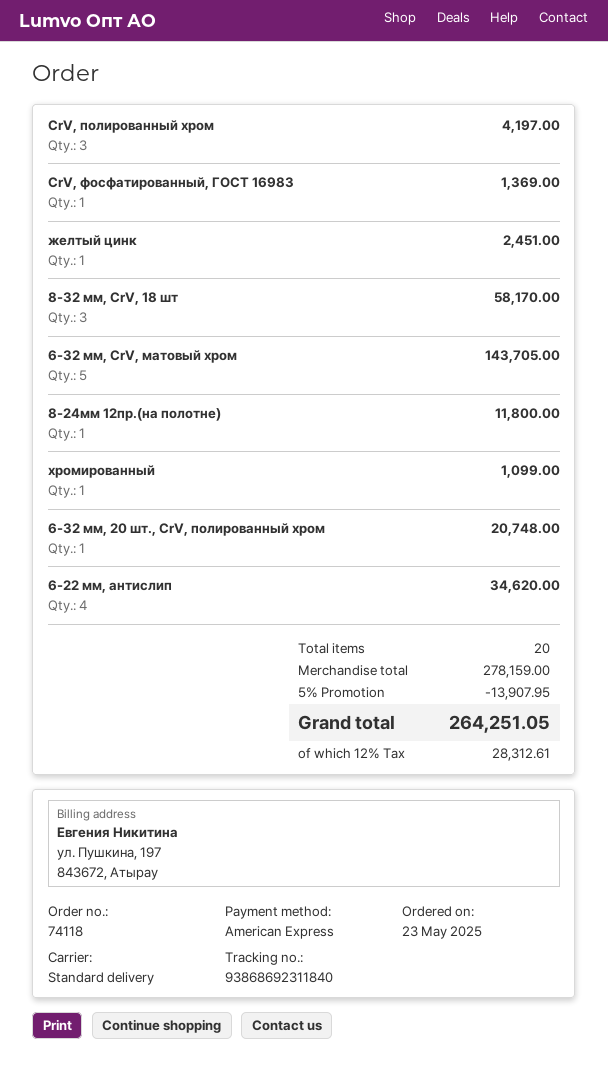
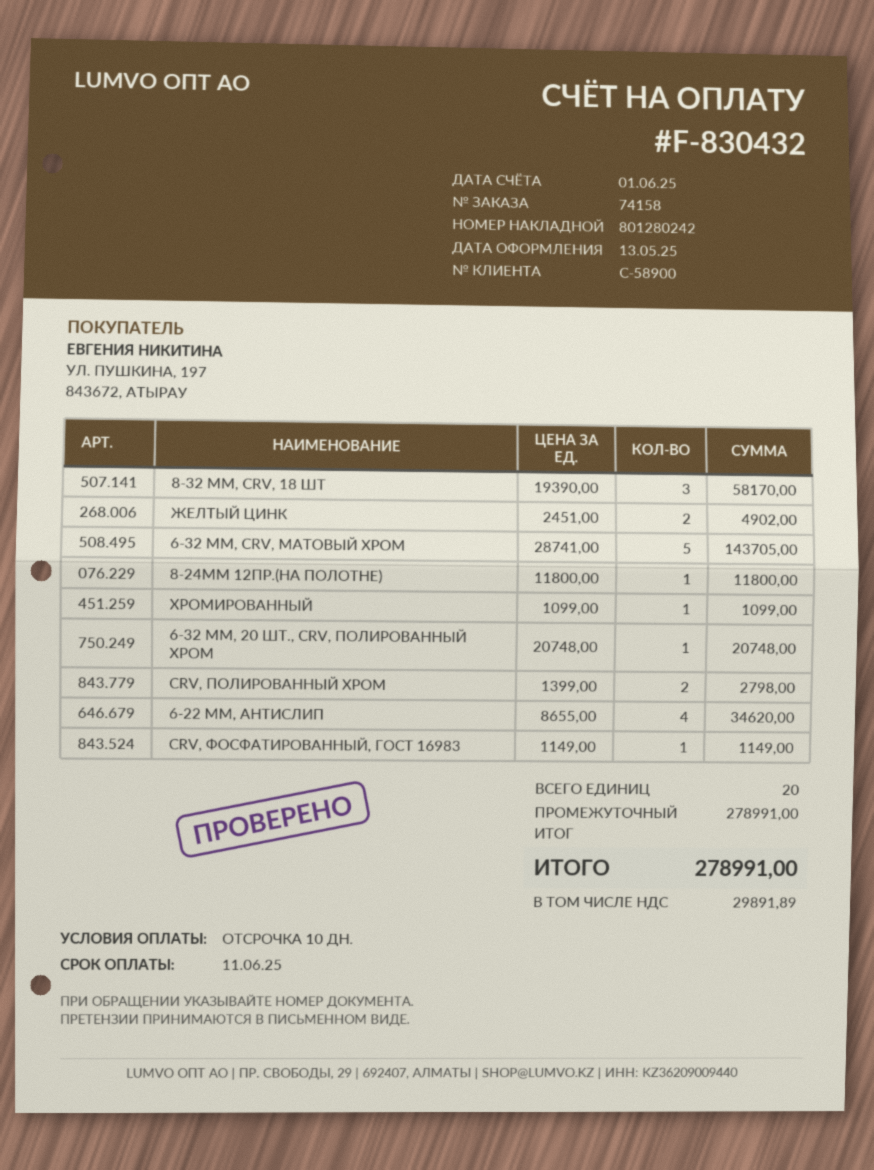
order number: 74118 -> 74158
order date: 2025-05-23 -> 2025-05-13
CrV, полированный хром: 3 for 4197.00 -> 2 for 2798.00
CrV, фосфатированный, ГОСТ 16983: 1 for 1369.00 -> 1 for 1149.00
желтый цинк: 1 for 2451.00 -> 2 for 4902.00
subtotal: 278159.00 -> 278991.00
discount: 5% = 13907.95 -> none
tax: 28312.61 -> 29891.89
total: 264251.05 -> 278991.00

